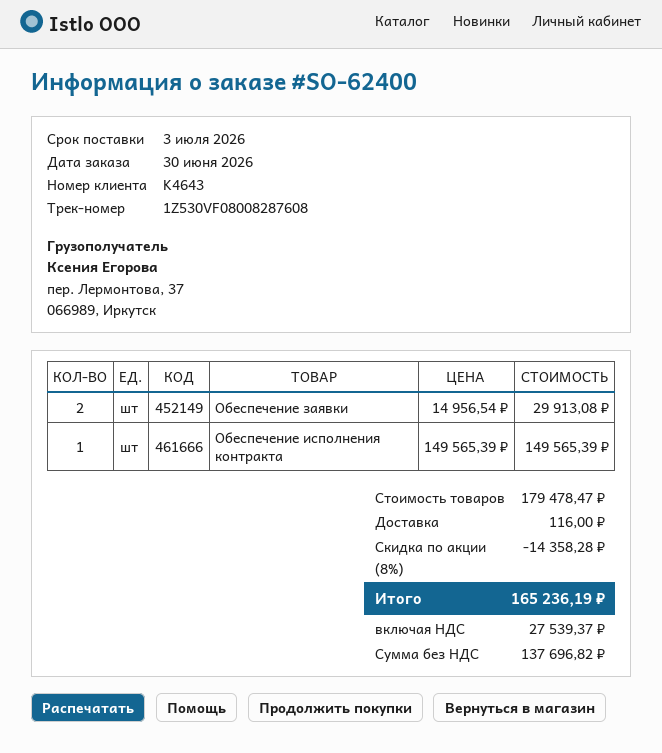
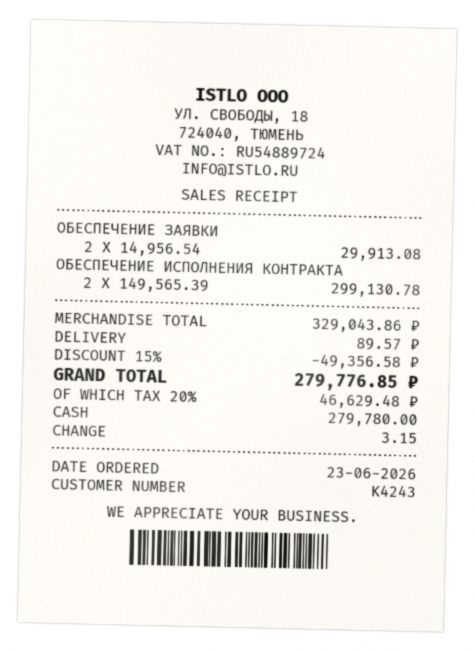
order date: 2026-06-30 -> 2026-06-23
customer number: K4643 -> K4243
Обеспечение исполнения контракта: 1 x 149565.39 = 149565.39 -> 2 x 149565.39 = 299130.78
subtotal: 179478.47 -> 329043.86
discount: 8% = 14358.28 -> 15% = 49356.58
shipping: 116.00 -> 89.57
tax: 27539.37 -> 46629.48
total: 165236.19 -> 279776.85

